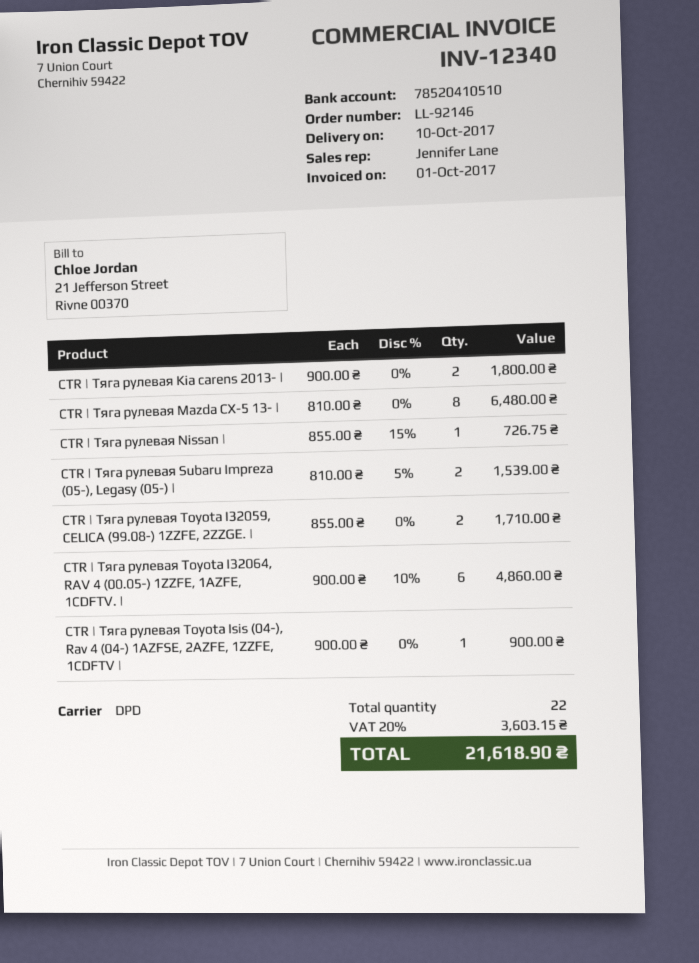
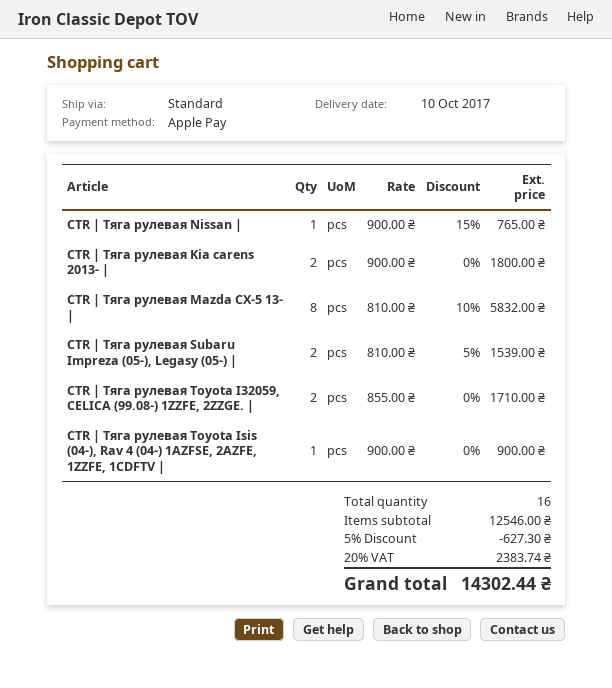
shipping method: DPD -> standard
CTR | Тяга рулевая Mazda CX-5 13- |: 8 x 810.00 = 6480.00 -> 8 x 810.00 - 10% = 5832.00
CTR | Тяга рулевая Nissan |: 1 x 855.00 - 15% = 726.75 -> 1 x 900.00 - 15% = 765.00
CTR | Тяга рулевая Toyota I32064, RAV 4 (00.05-) 1ZZFE, 1AZFE, 1CDFTV. |: 6 x 900.00 - 10% = 4860.00 -> none
total quantity: 22 -> 16
discount: none -> 5% = 627.30
tax: 20% = 3603.15 -> 20% = 2383.74
total: 21618.90 -> 14302.44

